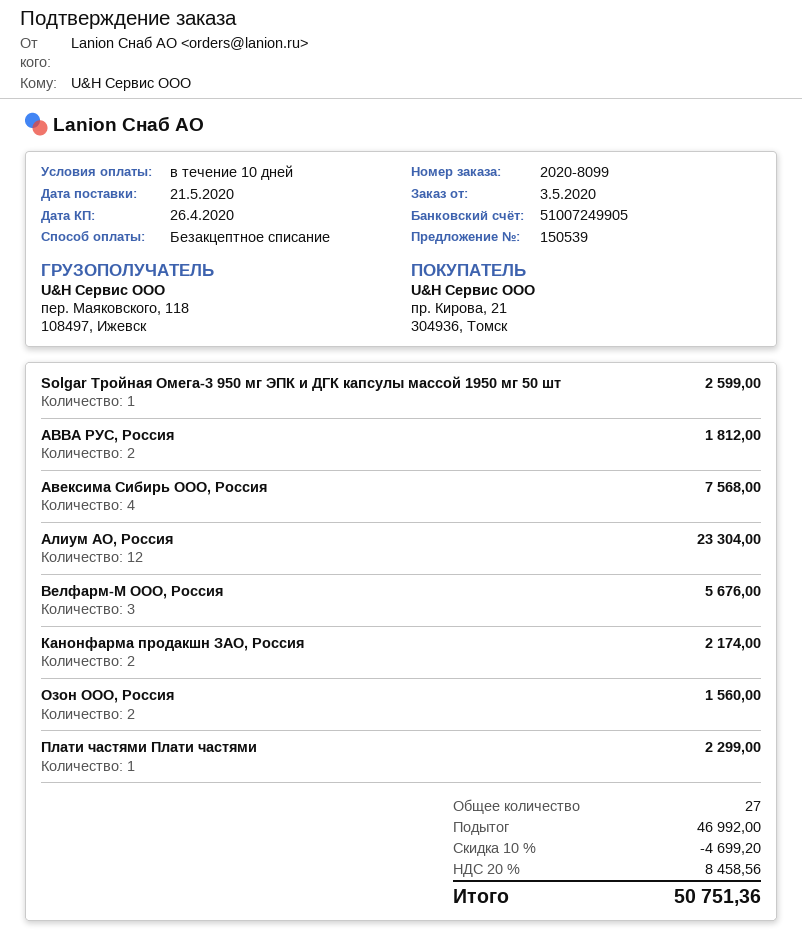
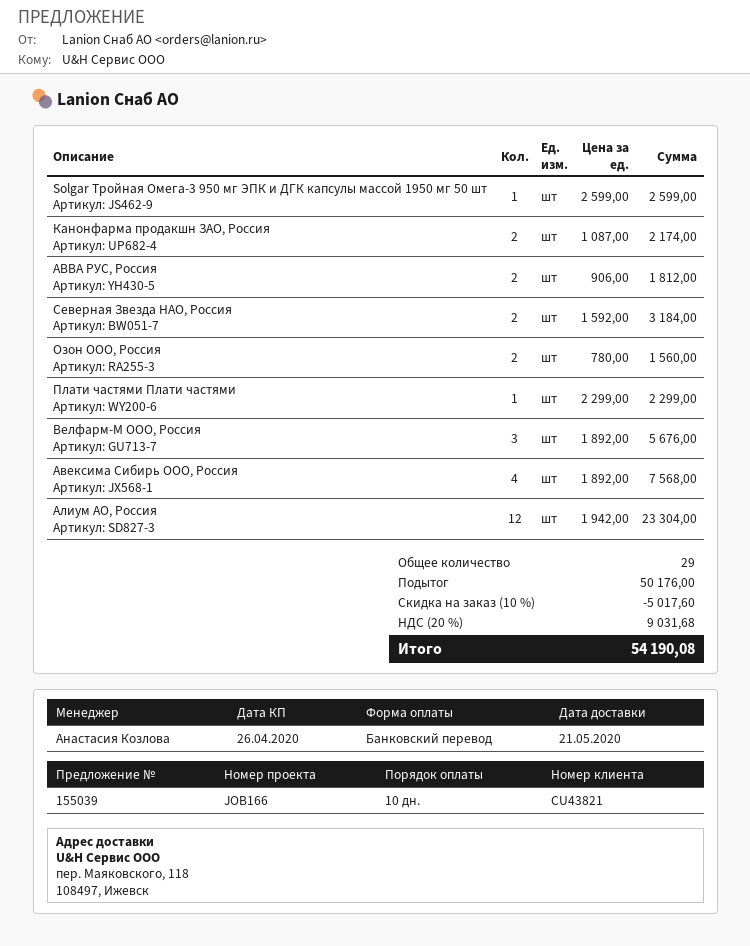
quote number: 150539 -> 155039
payment method: direct debit -> bank transfer
Северная Звезда НАО, Россия: none -> 2 for 3184.00
total quantity: 27 -> 29
subtotal: 46992.00 -> 50176.00
discount: 10% = 4699.20 -> 10% = 5017.60
tax: 20% = 8458.56 -> 20% = 9031.68
total: 50751.36 -> 54190.08

